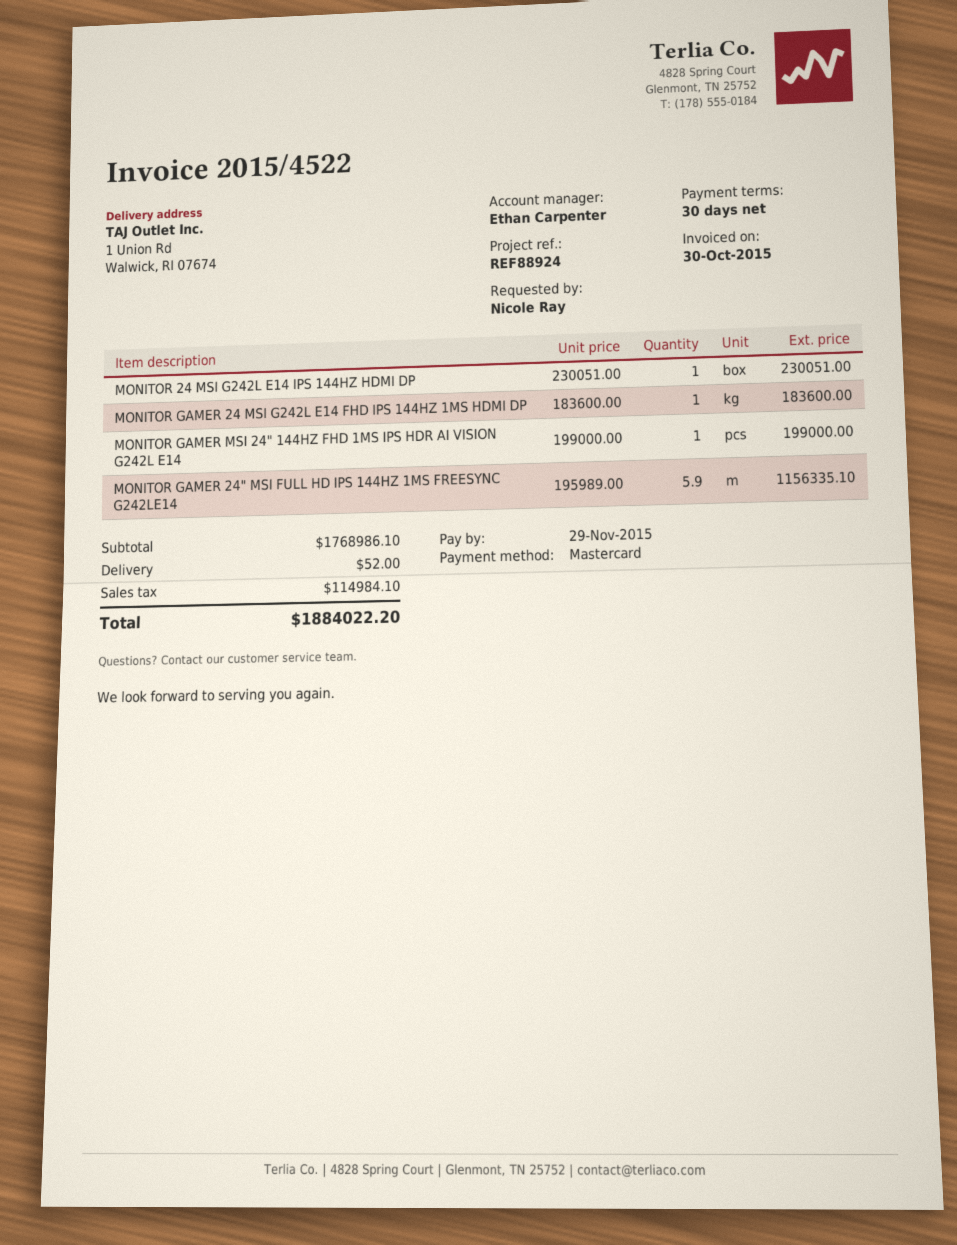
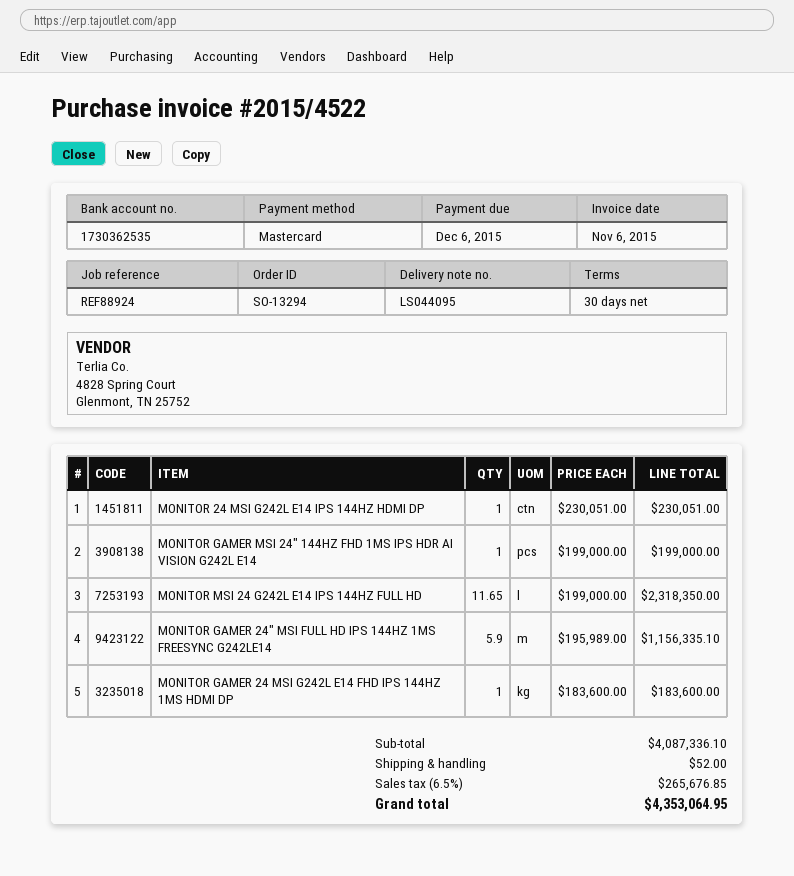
invoice date: 2015-10-30 -> 2015-11-06
due date: 2015-11-29 -> 2015-12-06
MONITOR MSI 24 G242L E14 IPS 144HZ FULL HD: none -> 11.65 x 199000.00 = 2318350.00
subtotal: 1768986.10 -> 4087336.10
tax: 114984.10 -> 265676.85
total: 1884022.20 -> 4353064.95

